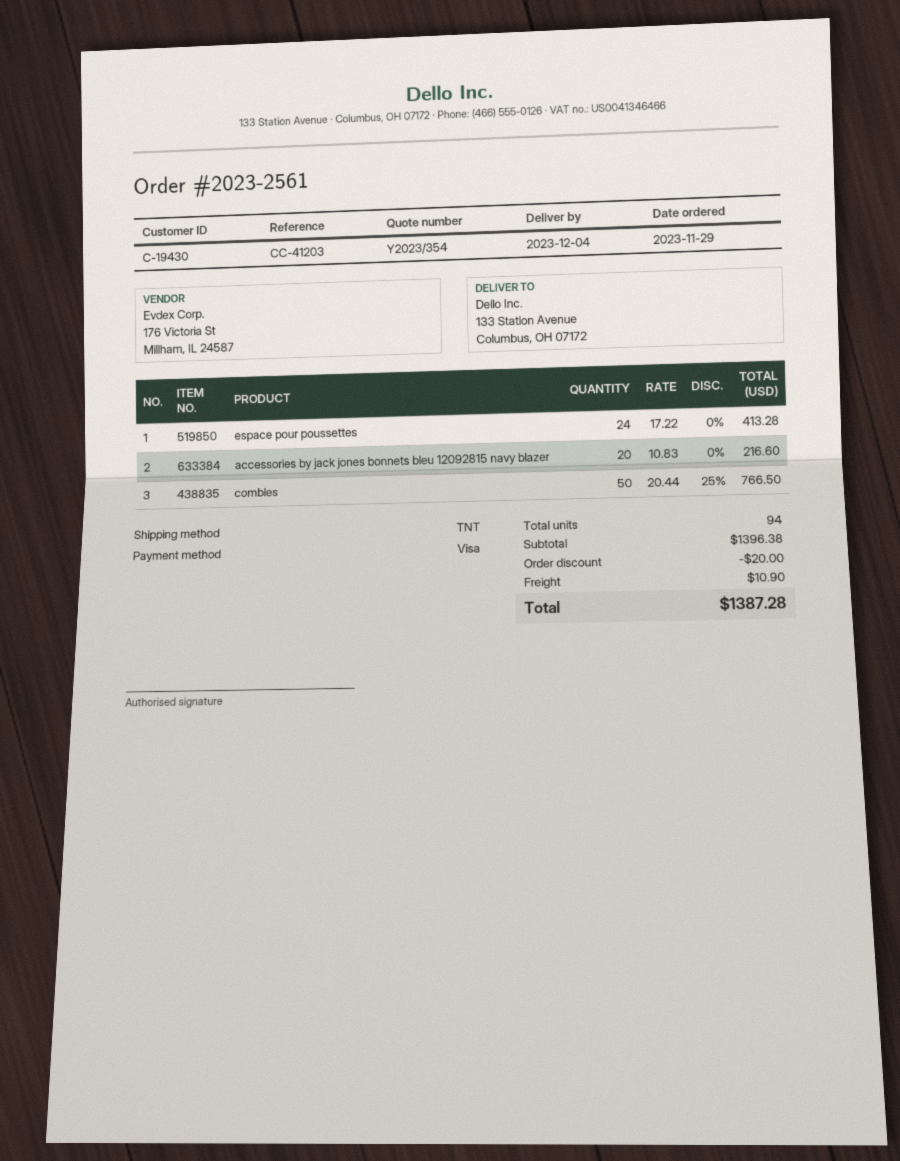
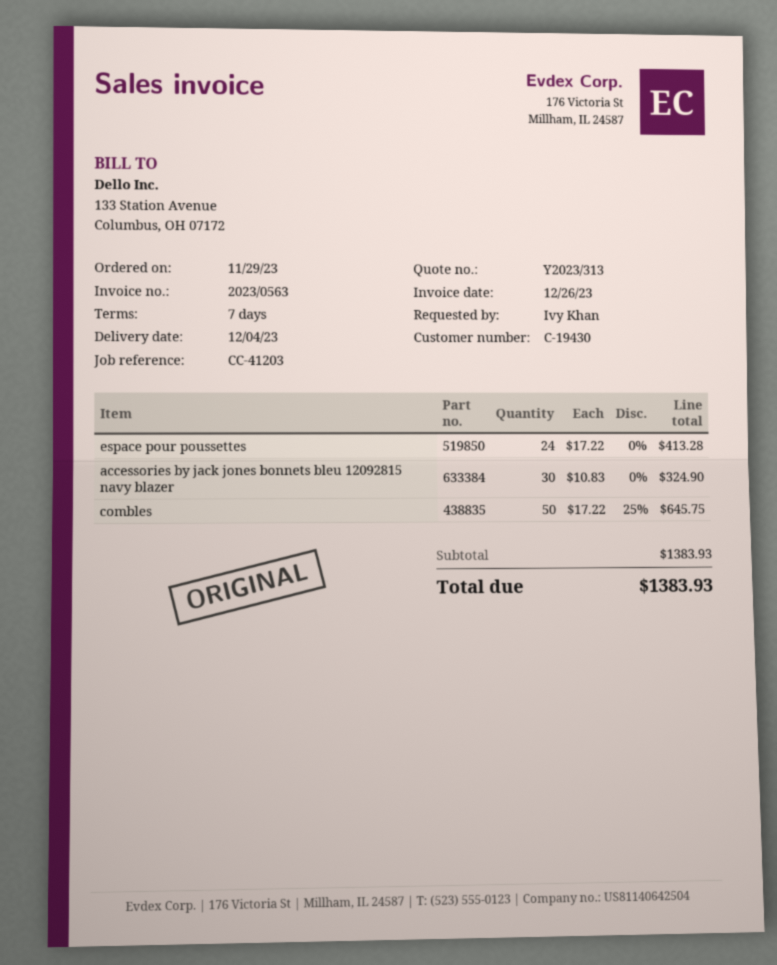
quote number: Y2023/354 -> Y2023/313
accessories by jack jones bonnets bleu 12092815 navy blazer: 20 x 10.83 = 216.60 -> 30 x 10.83 = 324.90
combles: 50 x 20.44 - 25% = 766.50 -> 50 x 17.22 - 25% = 645.75
subtotal: 1396.38 -> 1383.93
discount: 20.00 -> none
shipping: 10.90 -> none
total: 1387.28 -> 1383.93

